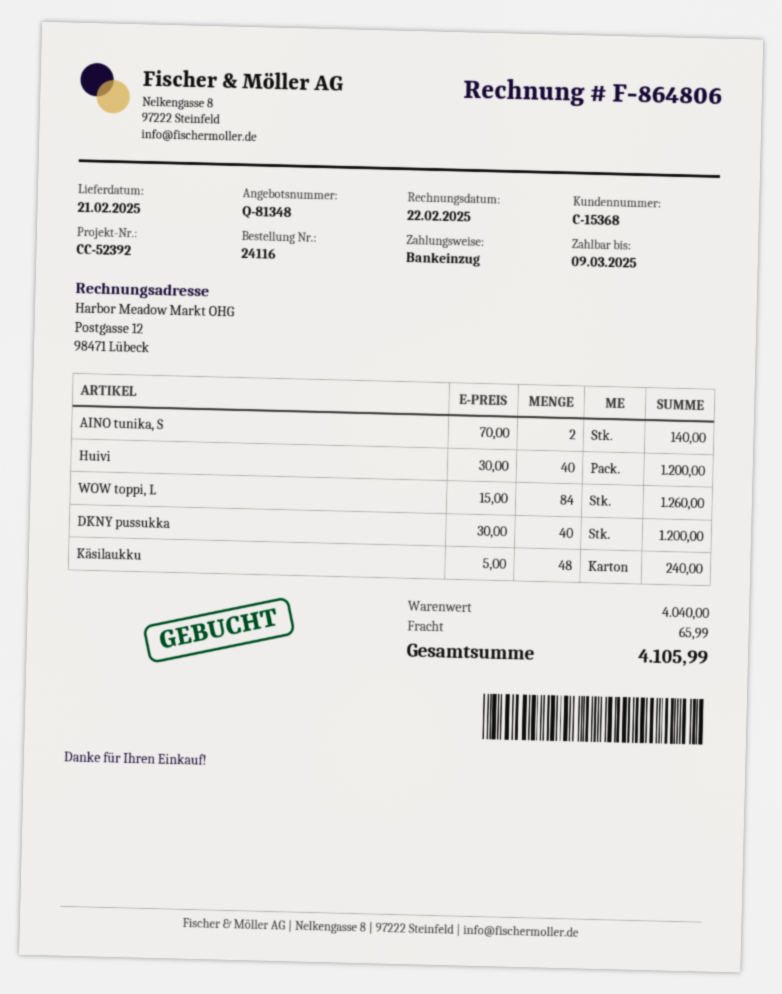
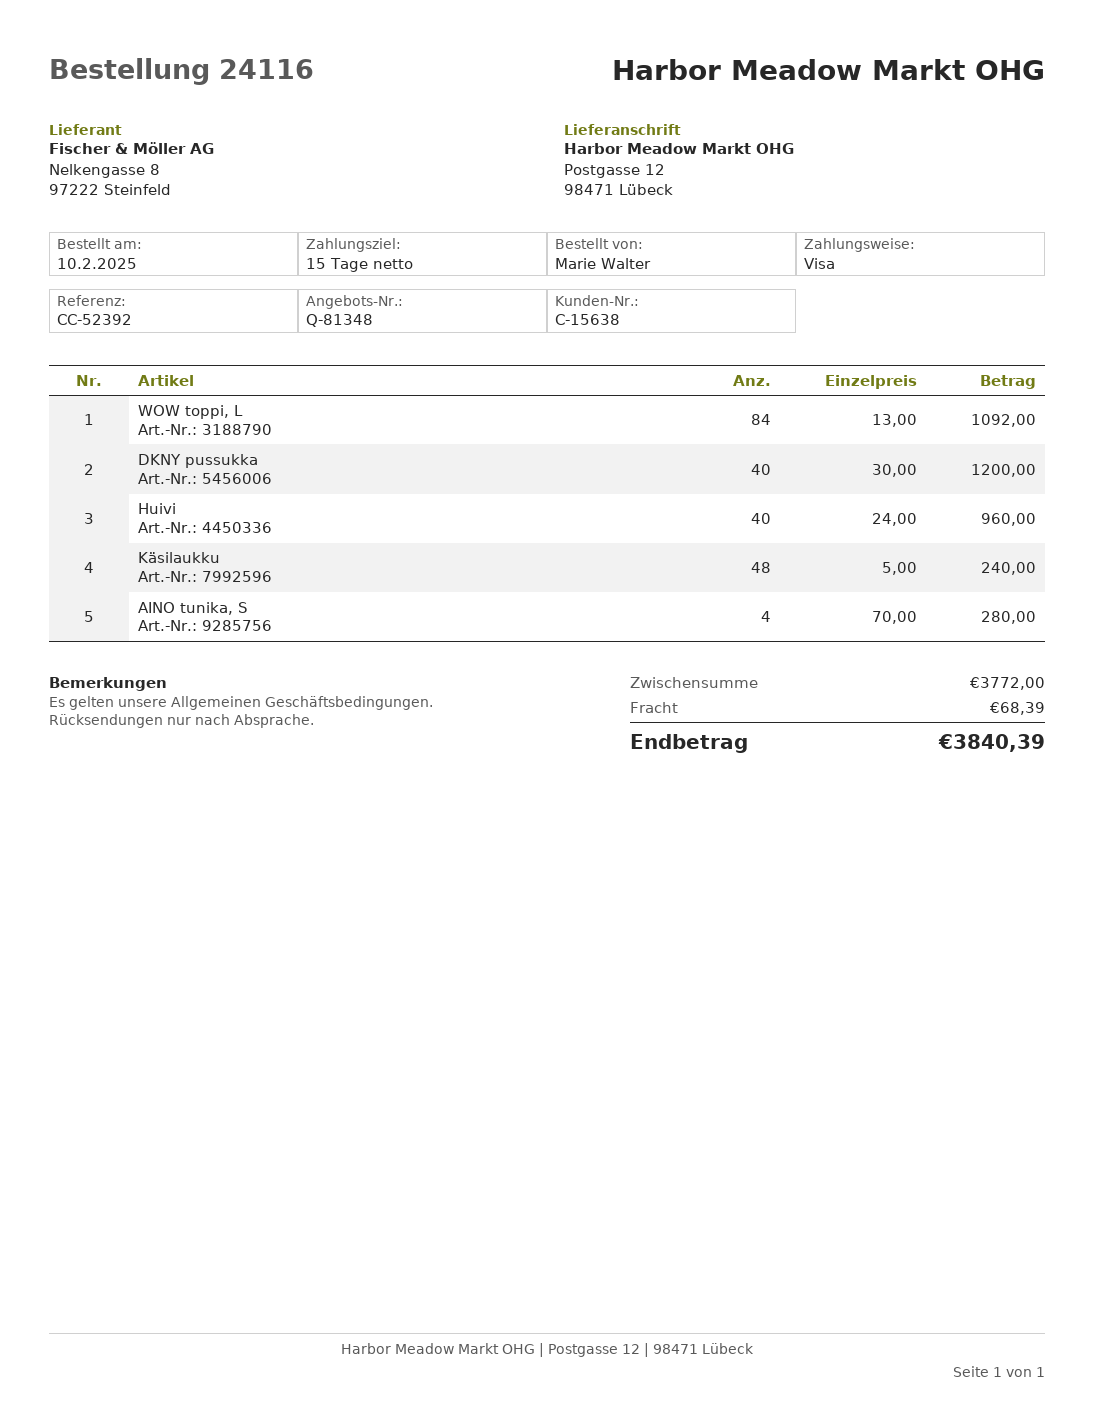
customer number: C-15368 -> C-15638
payment method: direct debit -> Visa
AINO tunika, S: 2 x 70.00 = 140.00 -> 4 x 70.00 = 280.00
Huivi: 40 x 30.00 = 1200.00 -> 40 x 24.00 = 960.00
WOW toppi, L: 84 x 15.00 = 1260.00 -> 84 x 13.00 = 1092.00
subtotal: 4040.00 -> 3772.00
shipping: 65.99 -> 68.39
total: 4105.99 -> 3840.39

